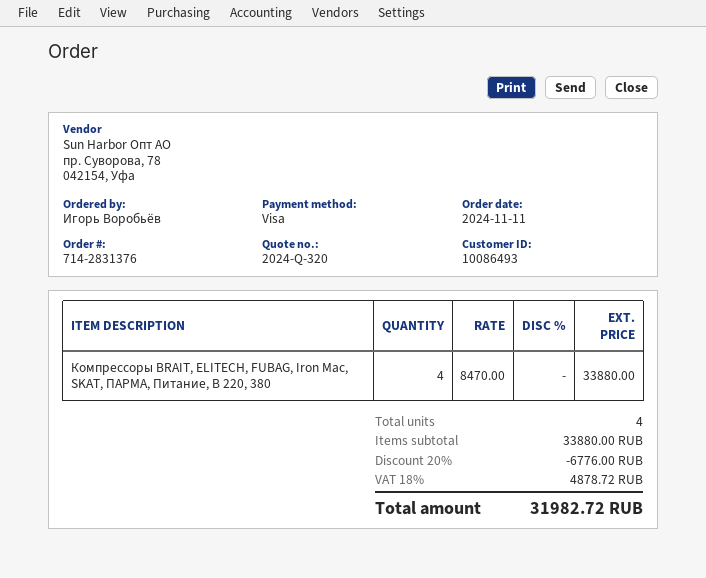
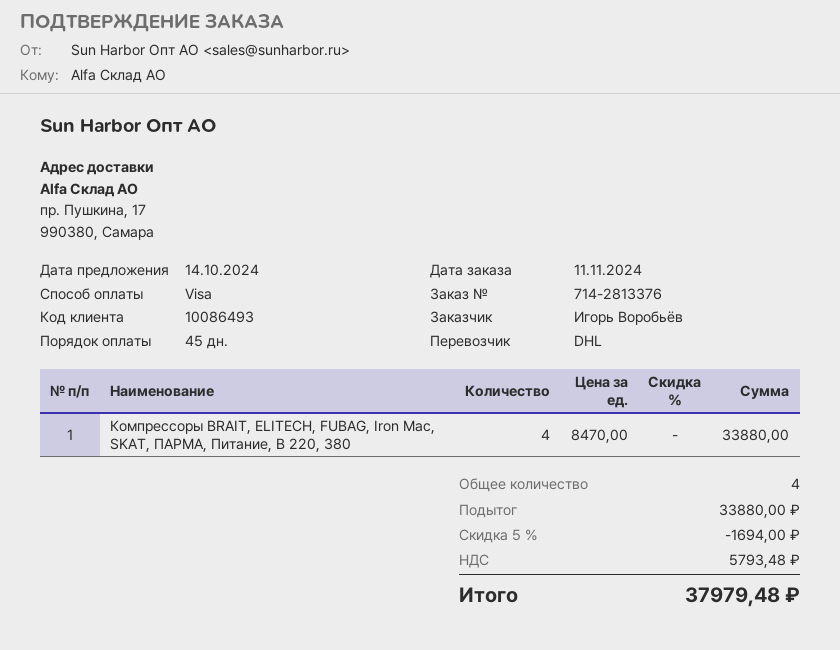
order number: 714-2831376 -> 714-2813376
discount: 20% = 6776.00 -> 5% = 1694.00
tax: 4878.72 -> 5793.48
total: 31982.72 -> 37979.48

